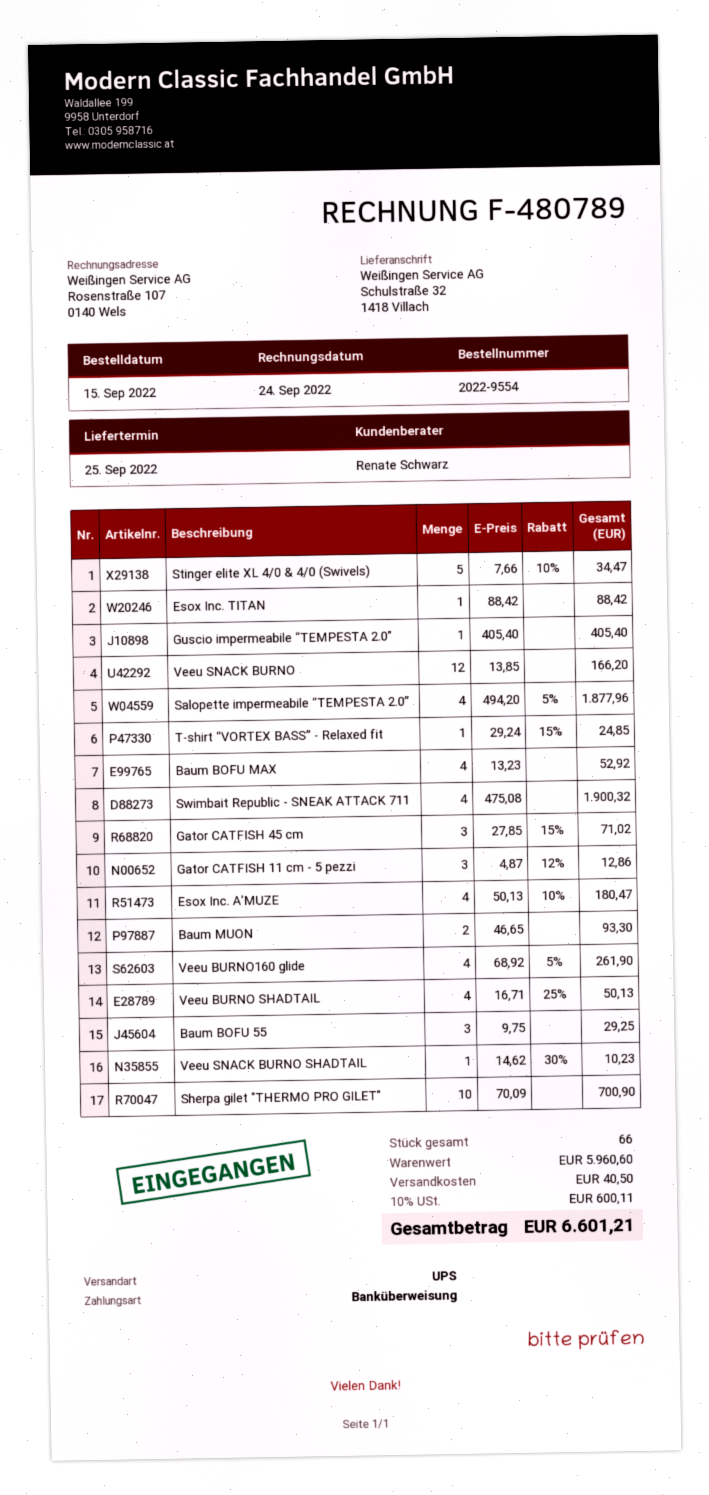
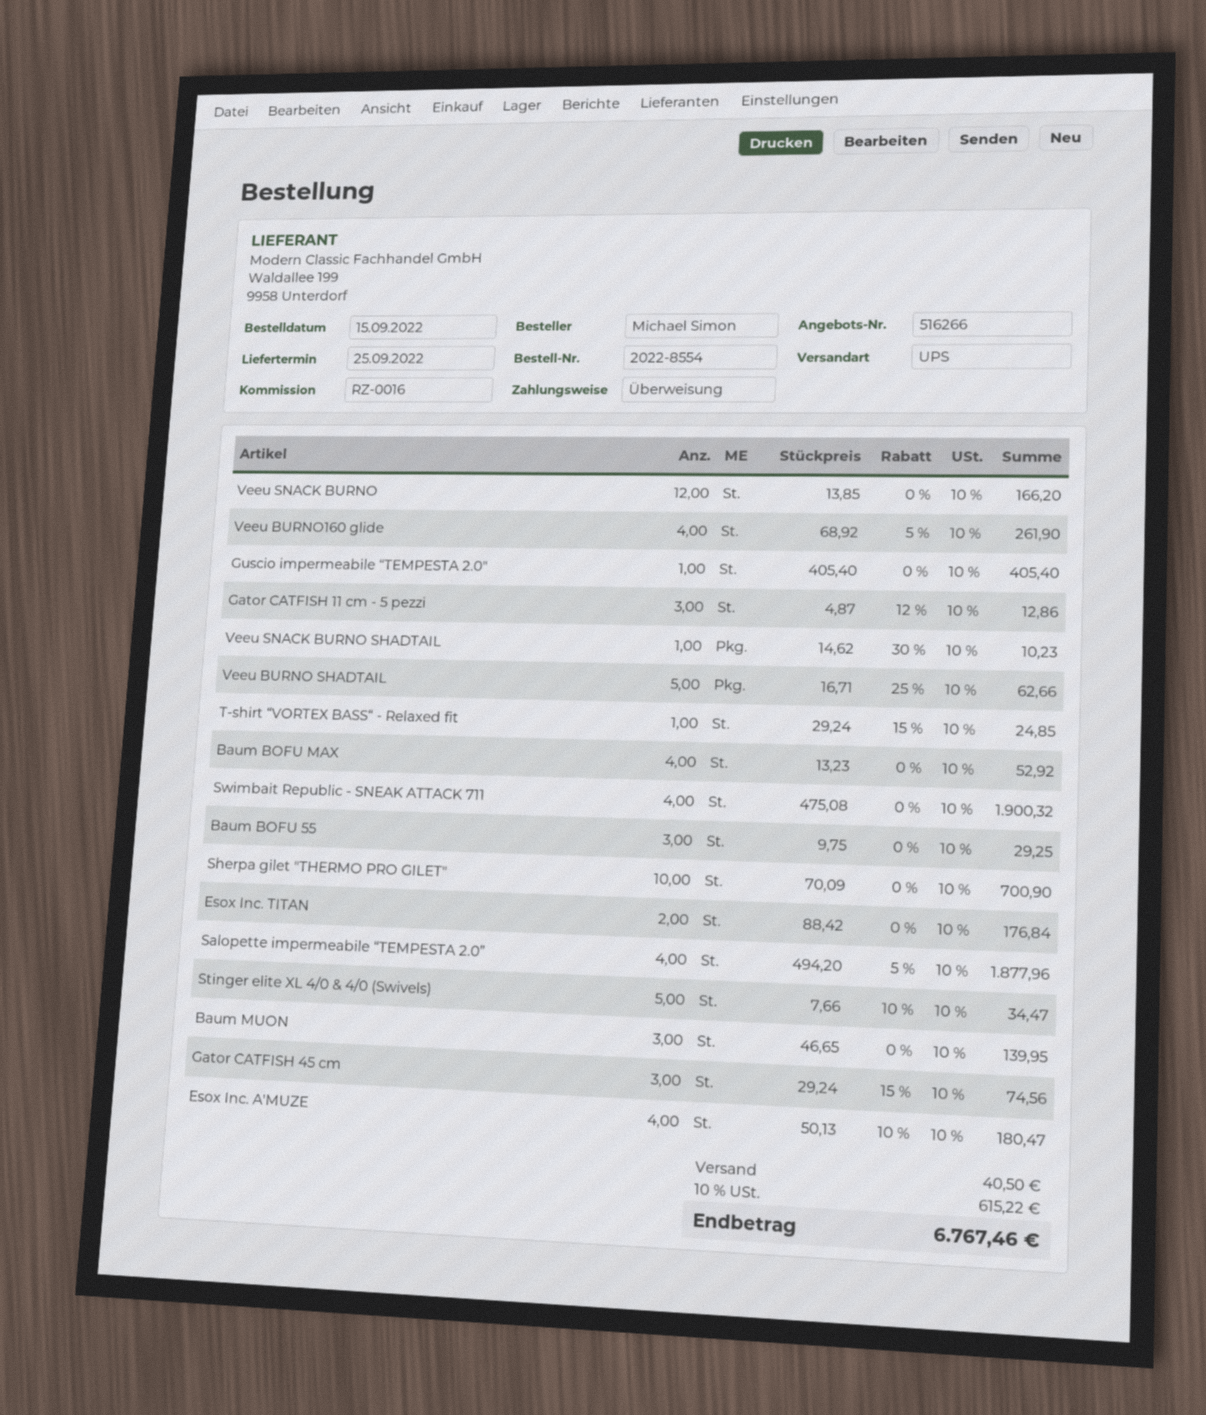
order number: 2022-9554 -> 2022-8554
Esox Inc. TITAN: 1 x 88.42 = 88.42 -> 2 x 88.42 = 176.84
Gator CATFISH 45 cm: 3 x 27.85 - 15% = 71.02 -> 3 x 29.24 - 15% = 74.56
Baum MUON: 2 x 46.65 = 93.30 -> 3 x 46.65 = 139.95
Veeu BURNO SHADTAIL: 4 x 16.71 - 25% = 50.13 -> 5 x 16.71 - 25% = 62.66
tax: 10% = 600.11 -> 10% = 615.22
total: 6601.21 -> 6767.46

